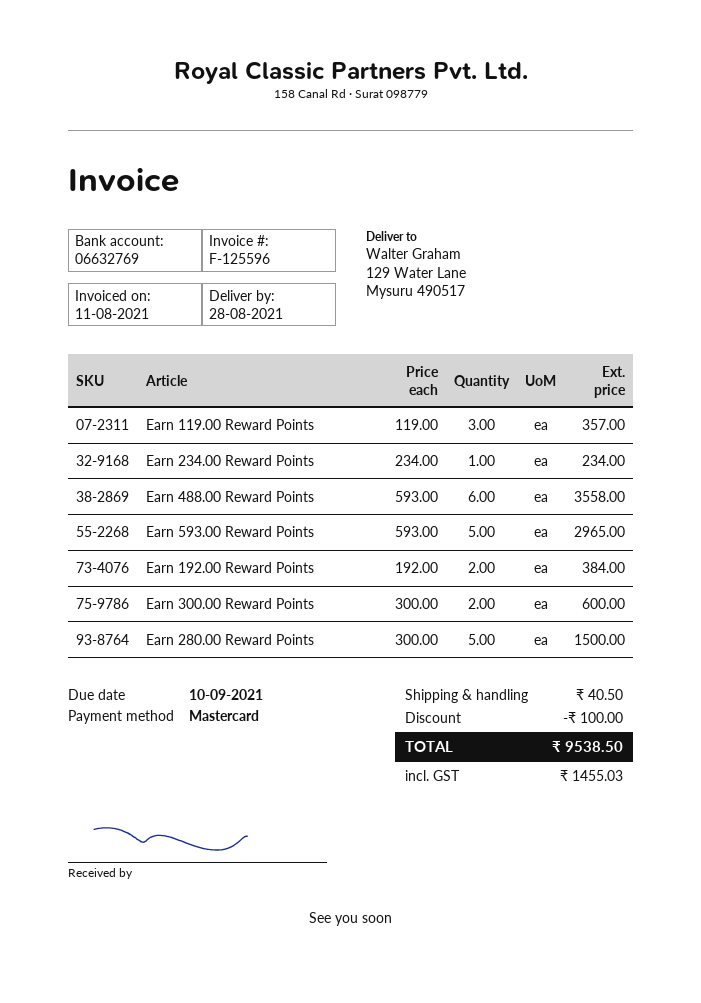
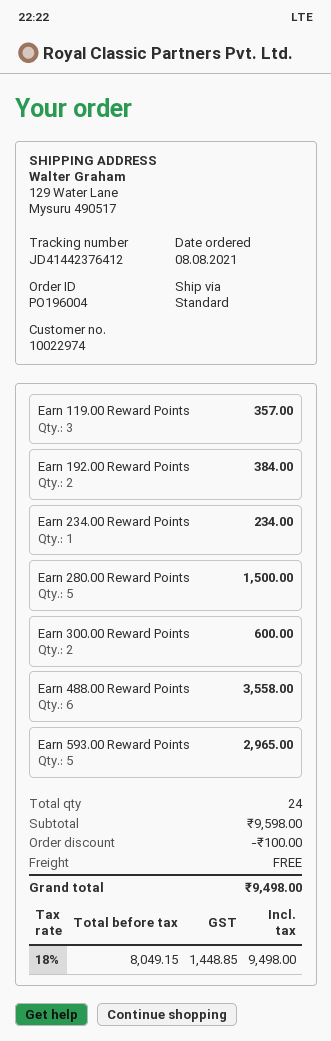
shipping: 40.50 -> 0.00
tax: 1455.03 -> 1448.85
total: 9538.50 -> 9498.00

